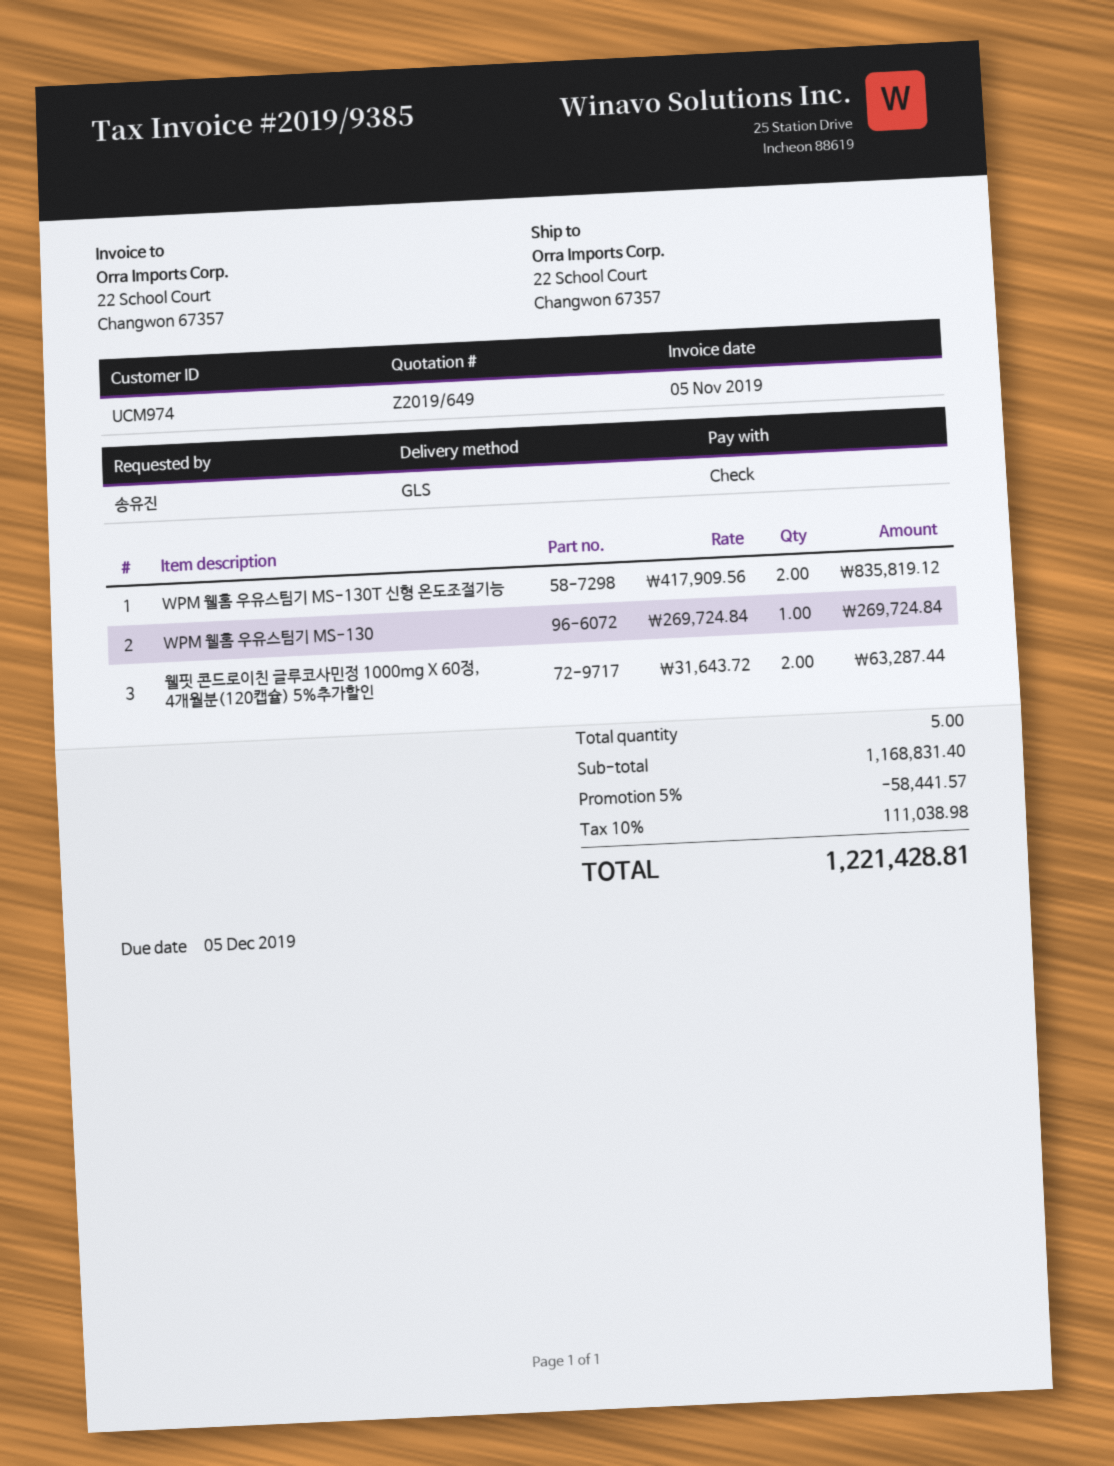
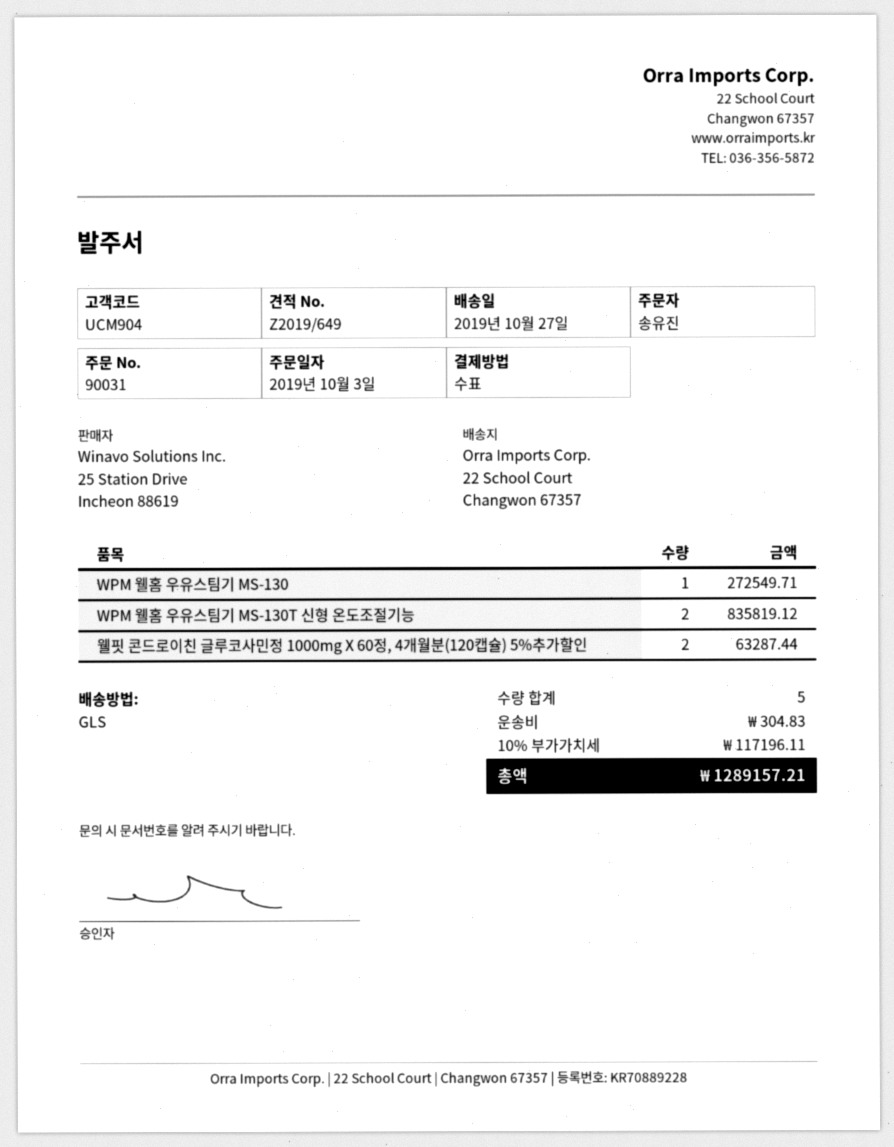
customer number: UCM974 -> UCM904
WPM 웰홈 우유스팀기 MS-130: 1 for 269724.84 -> 1 for 272549.71
discount: 5% = 58441.57 -> none
shipping: none -> 304.83
tax: 10% = 111038.98 -> 10% = 117196.11
total: 1221428.81 -> 1289157.21

